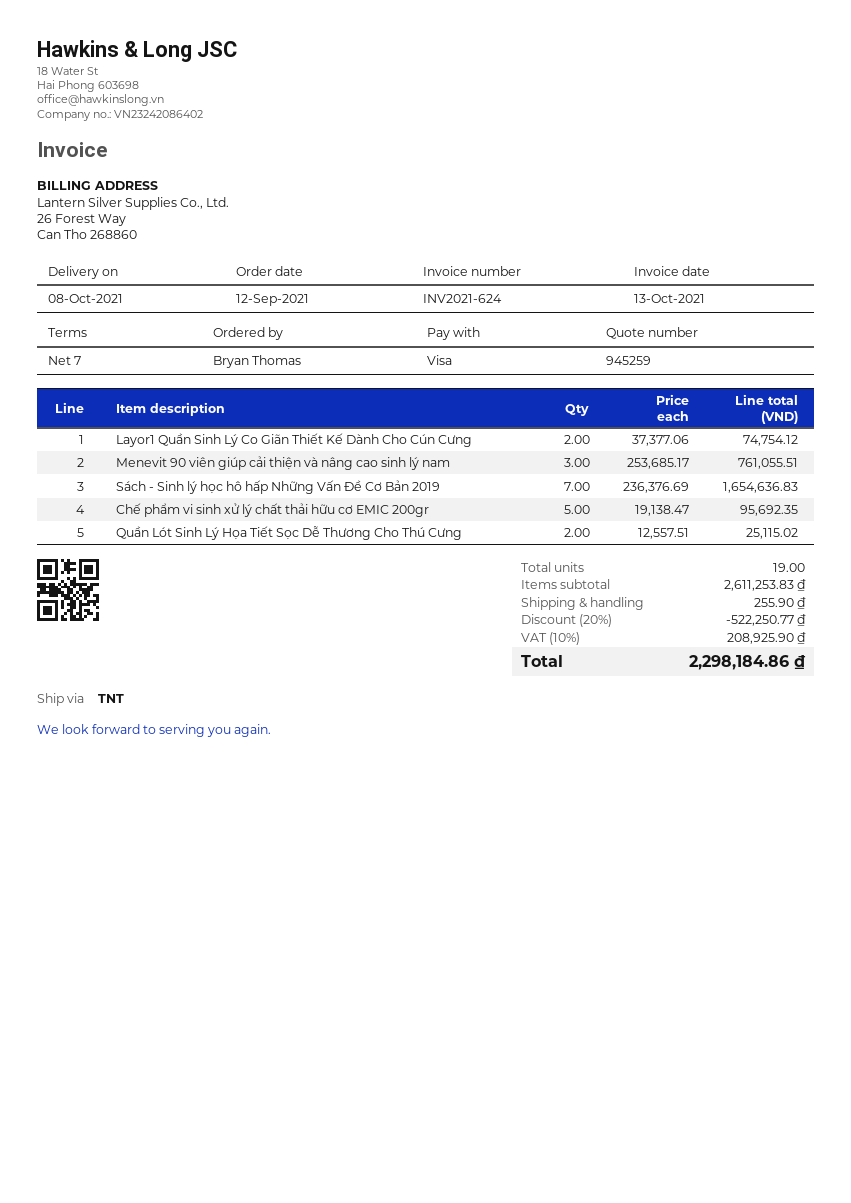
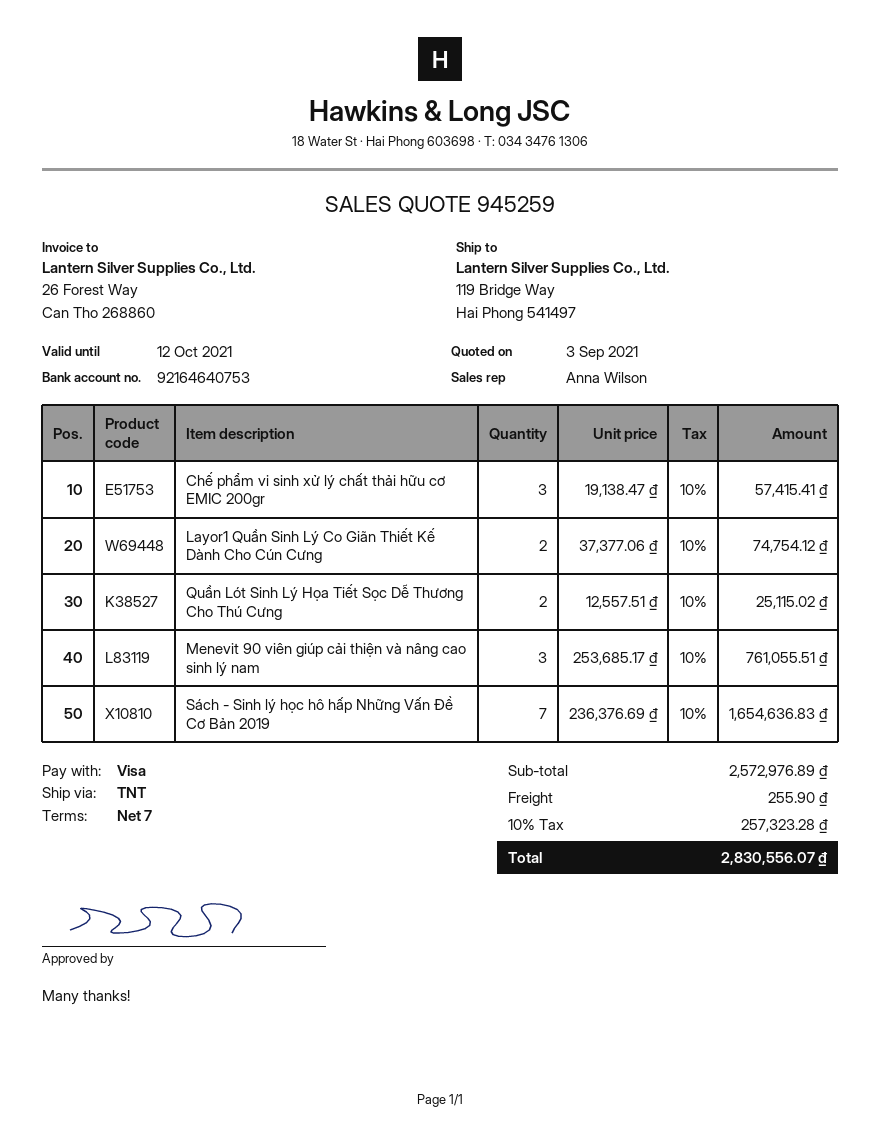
Chế phẩm vi sinh xử lý chất thải hữu cơ EMIC 200gr: 5 x 19138.47 = 95692.35 -> 3 x 19138.47 = 57415.41
subtotal: 2611253.83 -> 2572976.89
discount: 20% = 522250.77 -> none
tax: 10% = 208925.90 -> 10% = 257323.28
total: 2298184.86 -> 2830556.07

